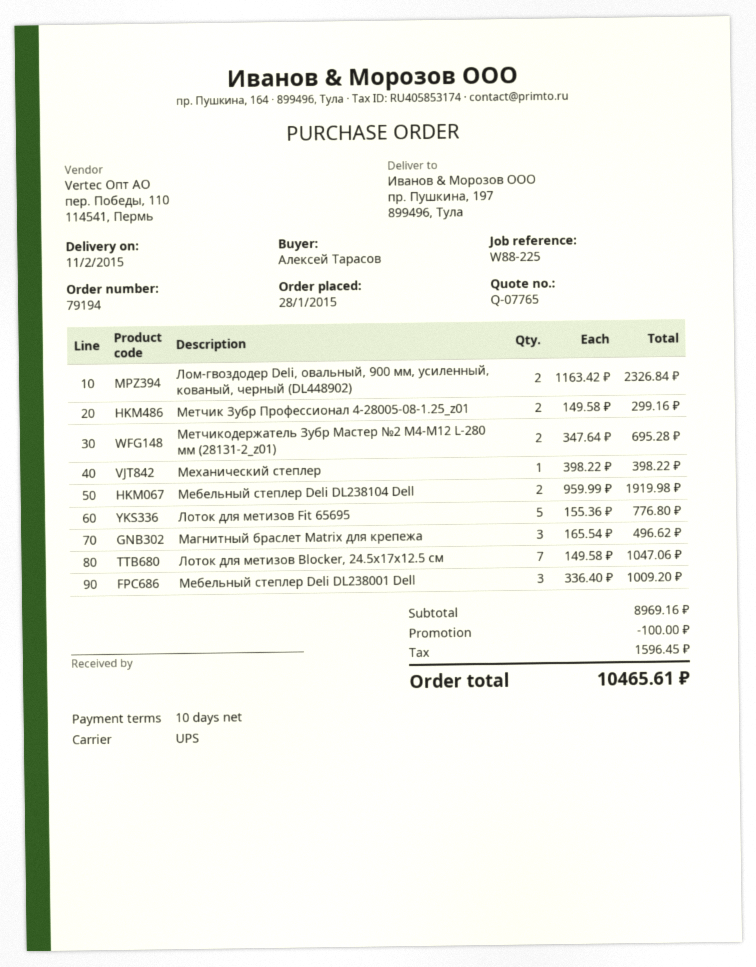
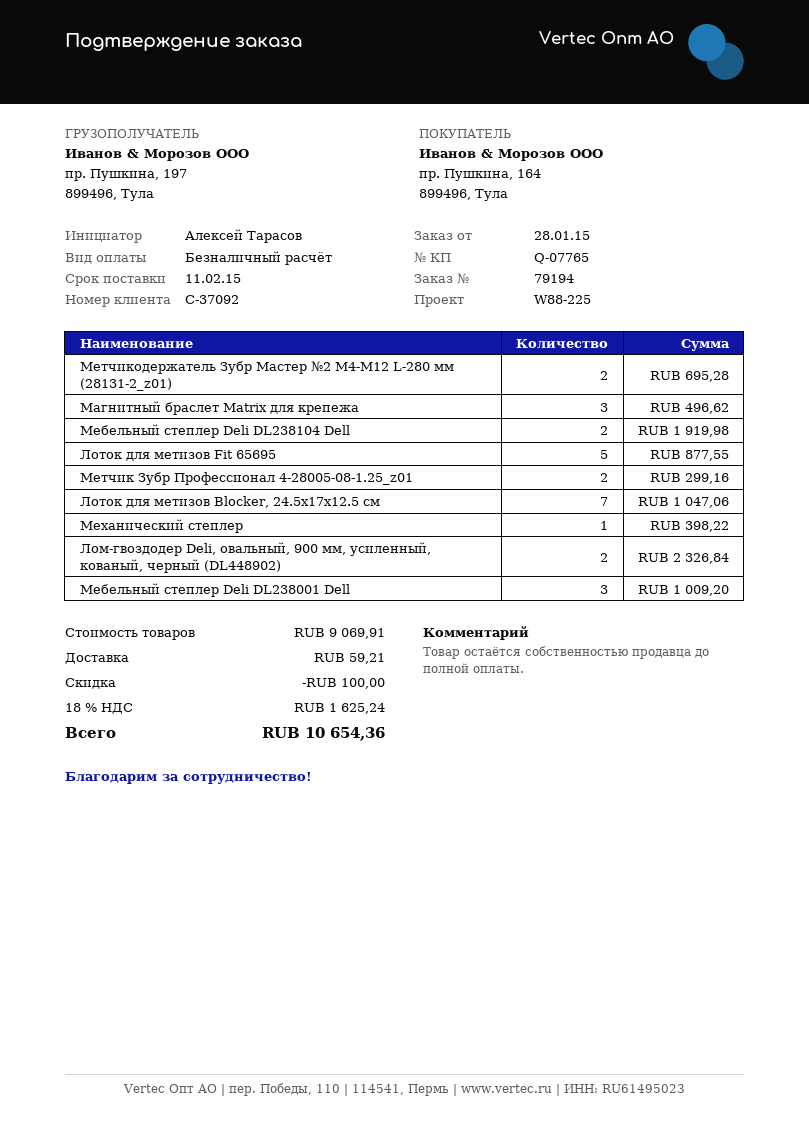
Лоток для метизов Fit 65695: 5 for 776.80 -> 5 for 877.55
subtotal: 8969.16 -> 9069.91
shipping: none -> 59.21
tax: 1596.45 -> 1625.24
total: 10465.61 -> 10654.36

